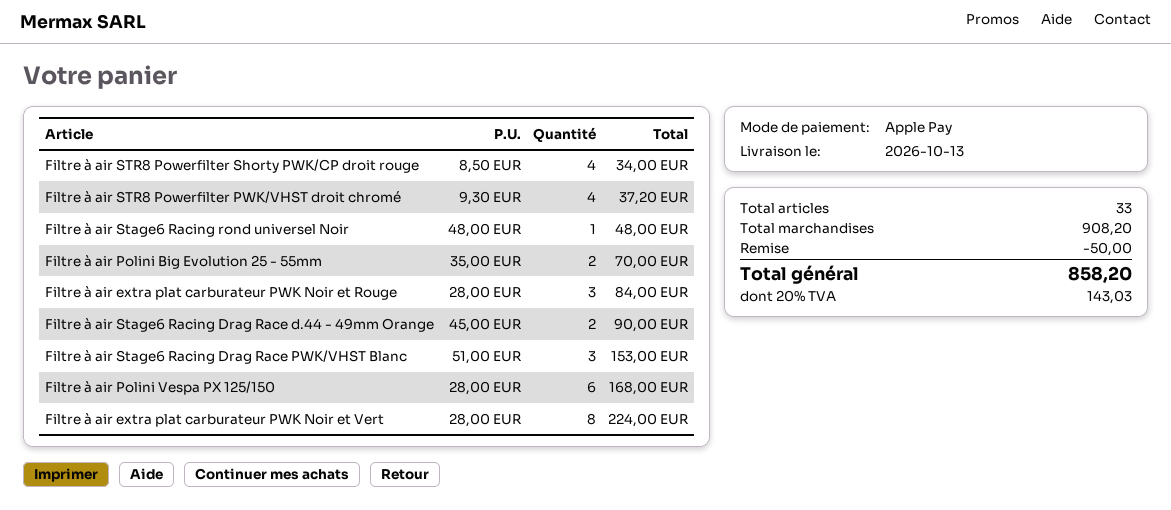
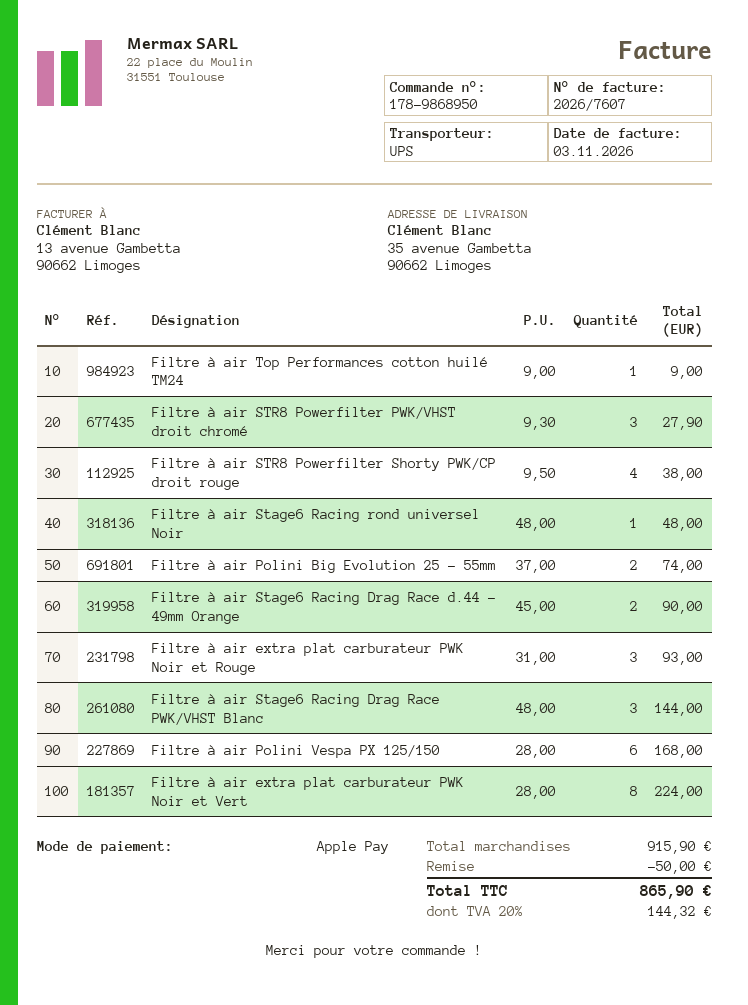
Filtre à air STR8 Powerfilter Shorty PWK/CP droit rouge: 4 x 8.50 = 34.00 -> 4 x 9.50 = 38.00
Filtre à air STR8 Powerfilter PWK/VHST droit chromé: 4 x 9.30 = 37.20 -> 3 x 9.30 = 27.90
Filtre à air Polini Big Evolution 25 - 55mm: 2 x 35.00 = 70.00 -> 2 x 37.00 = 74.00
Filtre à air extra plat carburateur PWK Noir et Rouge: 3 x 28.00 = 84.00 -> 3 x 31.00 = 93.00
Filtre à air Stage6 Racing Drag Race PWK/VHST Blanc: 3 x 51.00 = 153.00 -> 3 x 48.00 = 144.00
Filtre à air Top Performances cotton huilé TM24: none -> 1 x 9.00 = 9.00
subtotal: 908.20 -> 915.90
tax: 20% = 143.03 -> 20% = 144.32
total: 858.20 -> 865.90

